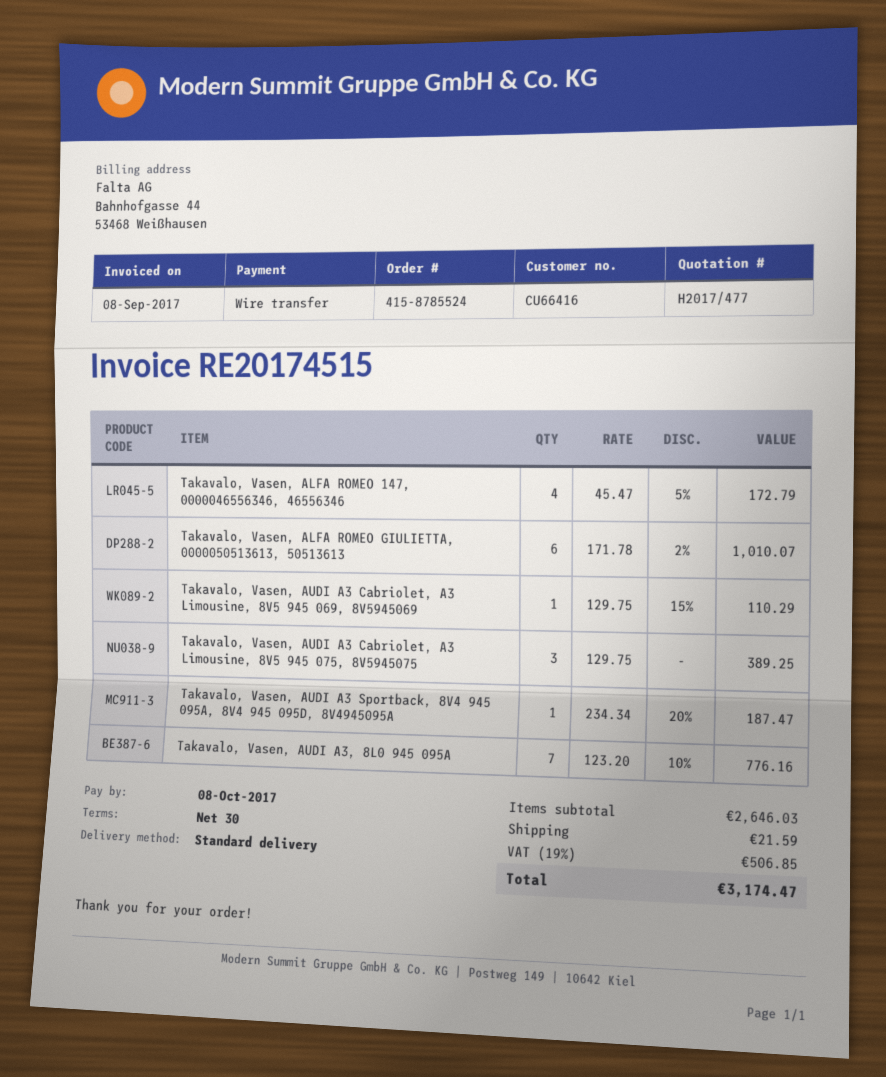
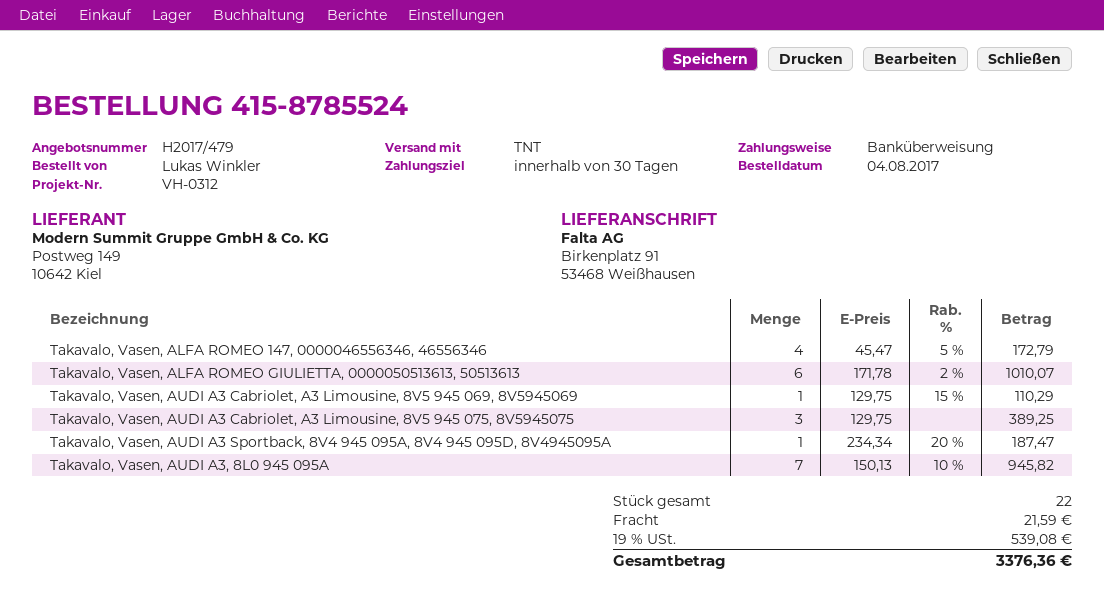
quote number: H2017/477 -> H2017/479
shipping method: standard -> TNT
Takavalo, Vasen, AUDI A3, 8L0 945 095A: 7 x 123.20 - 10% = 776.16 -> 7 x 150.13 - 10% = 945.82
tax: 19% = 506.85 -> 19% = 539.08
total: 3174.47 -> 3376.36

